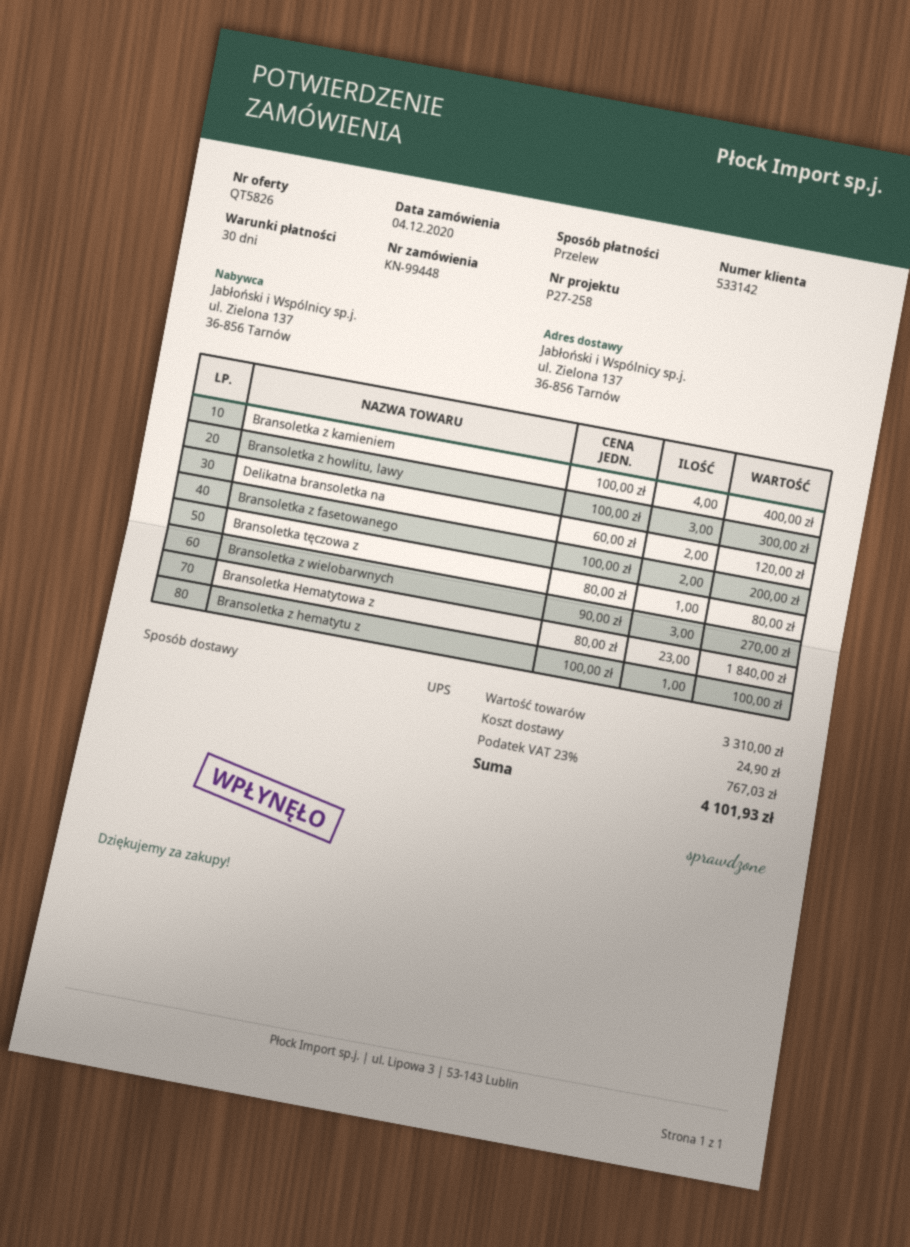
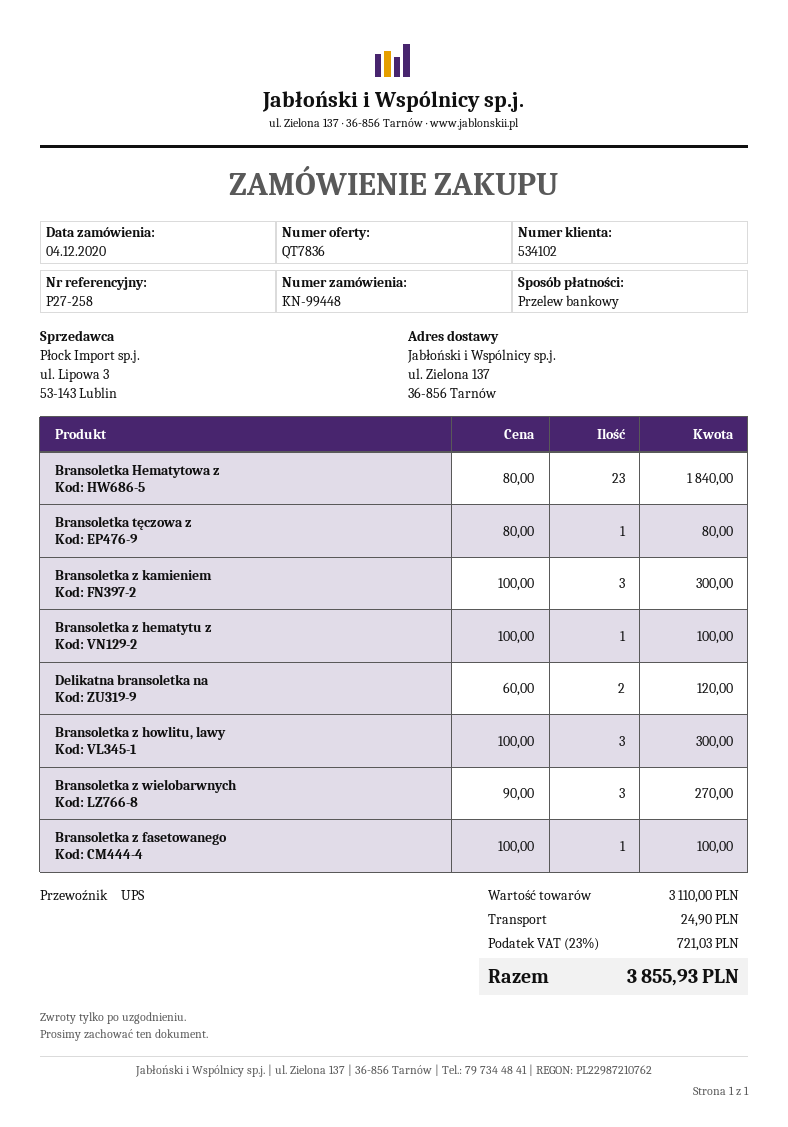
quote number: QT5826 -> QT7836
customer number: 533142 -> 534102
Bransoletka z kamieniem: 4 x 100.00 = 400.00 -> 3 x 100.00 = 300.00
Bransoletka z fasetowanego: 2 x 100.00 = 200.00 -> 1 x 100.00 = 100.00
subtotal: 3310.00 -> 3110.00
tax: 23% = 767.03 -> 23% = 721.03
total: 4101.93 -> 3855.93

